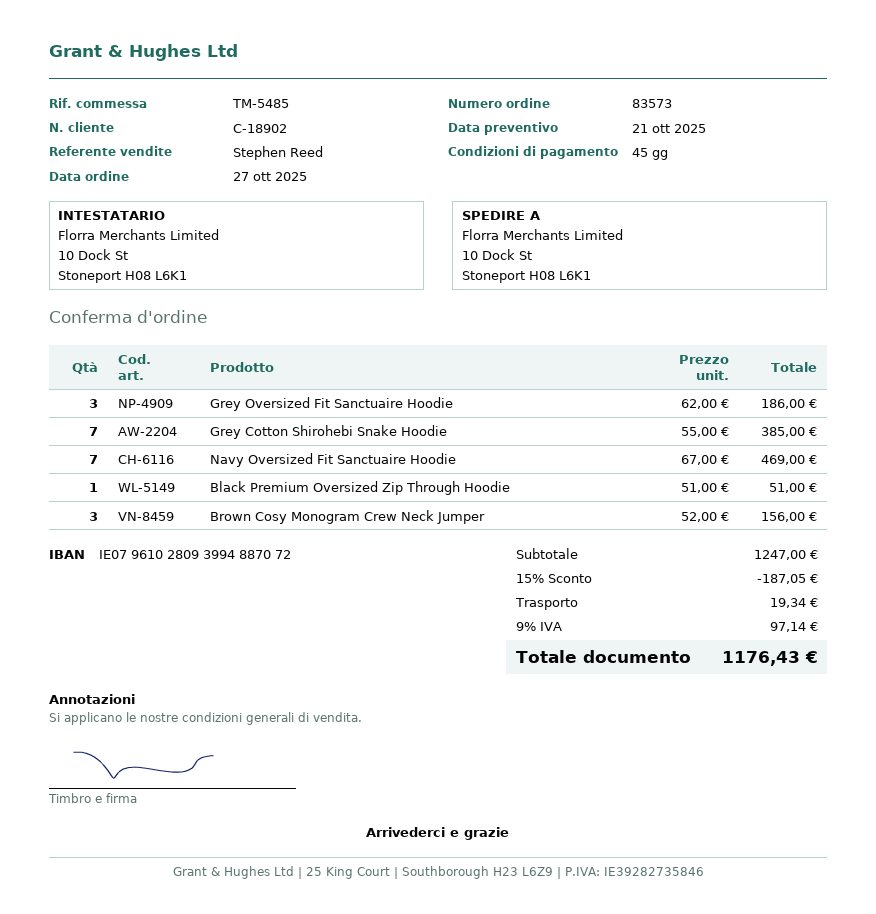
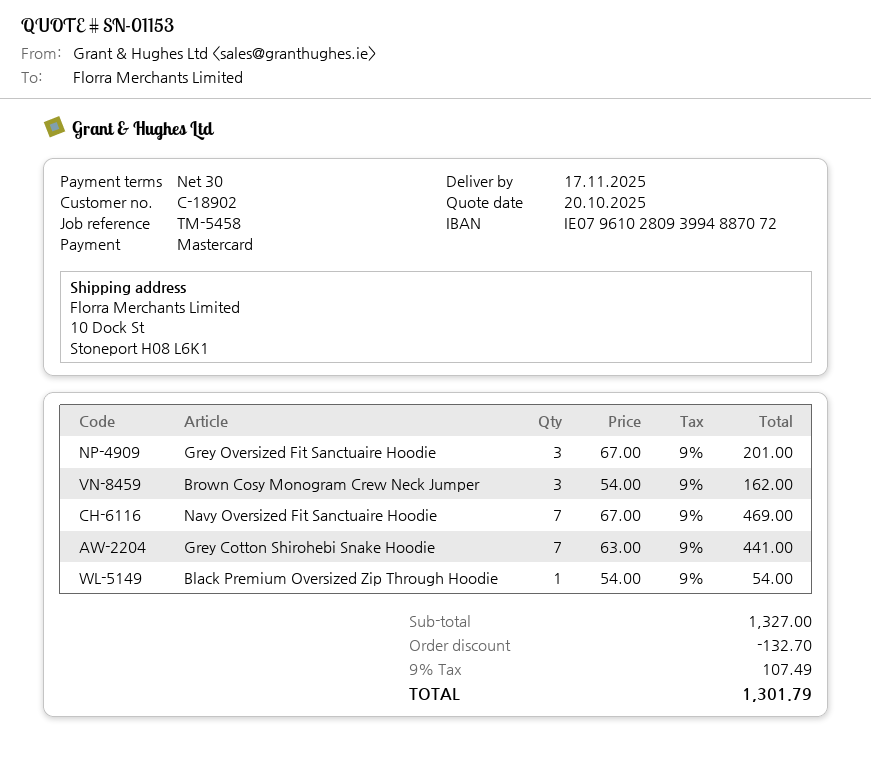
quote date: 2025-10-21 -> 2025-10-20
payment terms: 45 days -> 30 days
reference: TM-5485 -> TM-5458
Grey Oversized Fit Sanctuaire Hoodie: 3 x 62.00 = 186.00 -> 3 x 67.00 = 201.00
Grey Cotton Shirohebi Snake Hoodie: 7 x 55.00 = 385.00 -> 7 x 63.00 = 441.00
Black Premium Oversized Zip Through Hoodie: 1 x 51.00 = 51.00 -> 1 x 54.00 = 54.00
Brown Cosy Monogram Crew Neck Jumper: 3 x 52.00 = 156.00 -> 3 x 54.00 = 162.00
subtotal: 1247.00 -> 1327.00
discount: 187.05 -> 132.70
shipping: 19.34 -> none
tax: 9% = 97.14 -> 9% = 107.49
total: 1176.43 -> 1301.79

